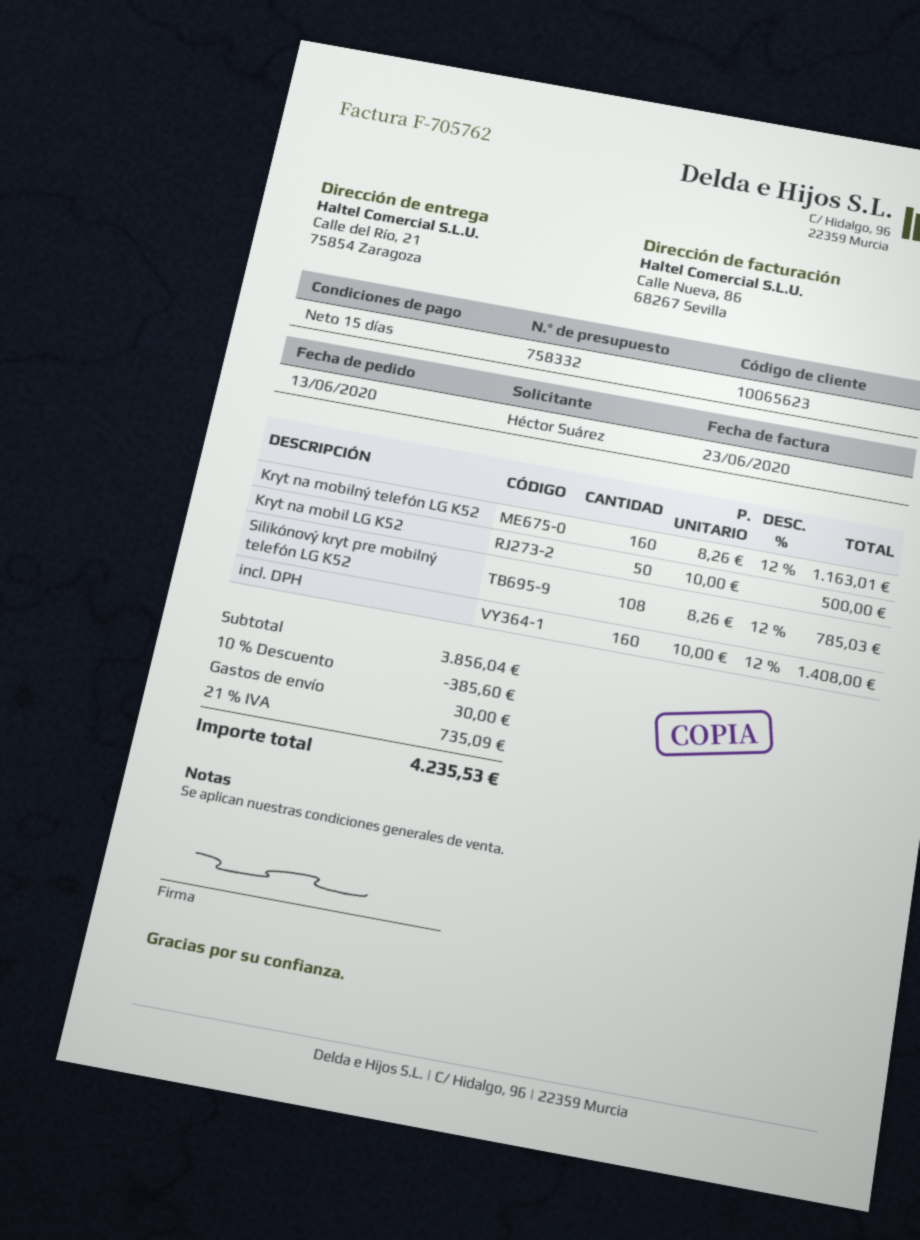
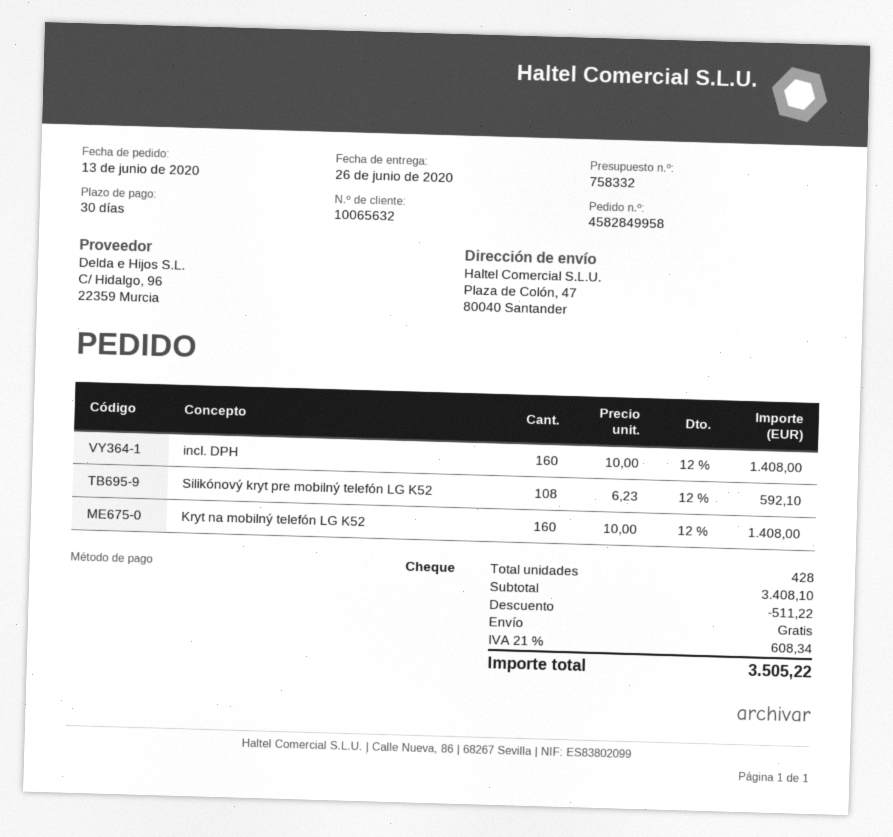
payment terms: 15 days -> 30 days
customer number: 10065623 -> 10065632
ship to: Calle del Río, 21, 75854 Zaragoza -> Plaza de Colón, 47, 80040 Santander
Kryt na mobilný telefón LG K52: 160 x 8.26 - 12% = 1163.01 -> 160 x 10.00 - 12% = 1408.00
Kryt na mobil LG K52: 50 x 10.00 = 500.00 -> none
Silikónový kryt pre mobilný telefón LG K52: 108 x 8.26 - 12% = 785.03 -> 108 x 6.23 - 12% = 592.10
subtotal: 3856.04 -> 3408.10
discount: 385.60 -> 511.22
shipping: 30.00 -> 0.00
tax: 21% = 735.09 -> 21% = 608.34
total: 4235.53 -> 3505.22

